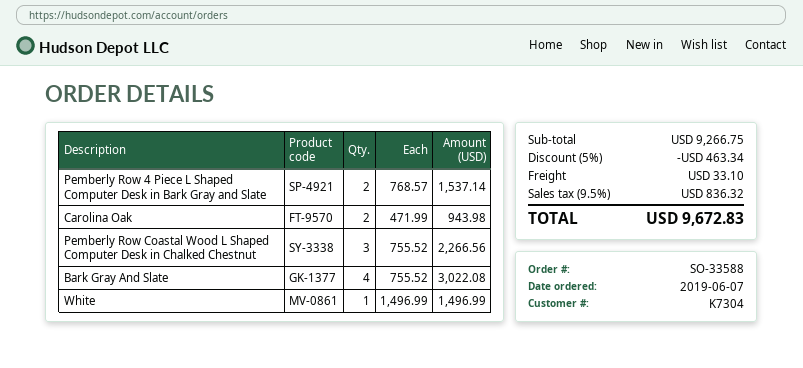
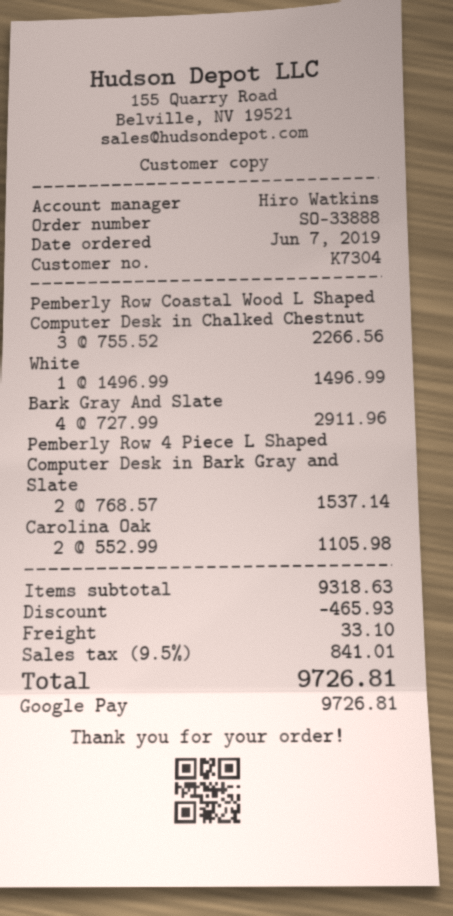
order number: SO-33588 -> SO-33888
Carolina Oak: 2 x 471.99 = 943.98 -> 2 x 552.99 = 1105.98
Bark Gray And Slate: 4 x 755.52 = 3022.08 -> 4 x 727.99 = 2911.96
subtotal: 9266.75 -> 9318.63
discount: 463.34 -> 465.93
tax: 9.5% = 836.32 -> 9.5% = 841.01
total: 9672.83 -> 9726.81

